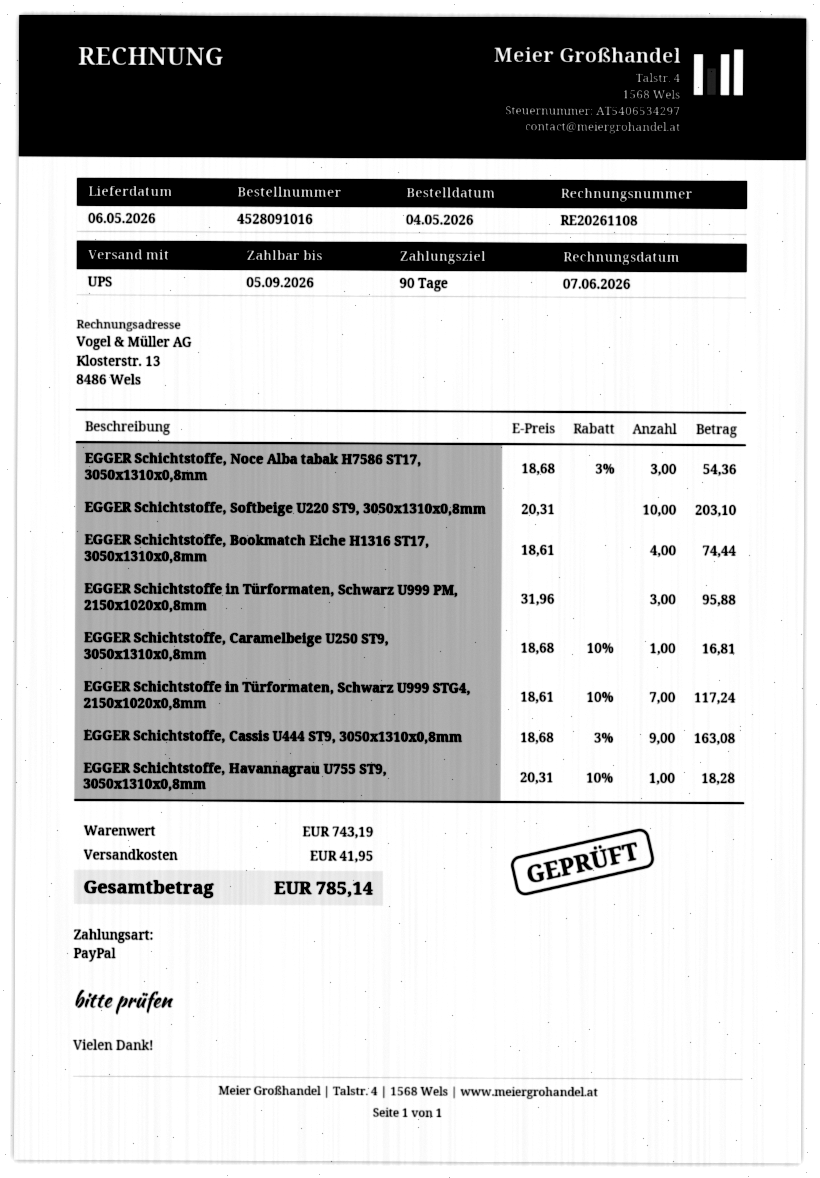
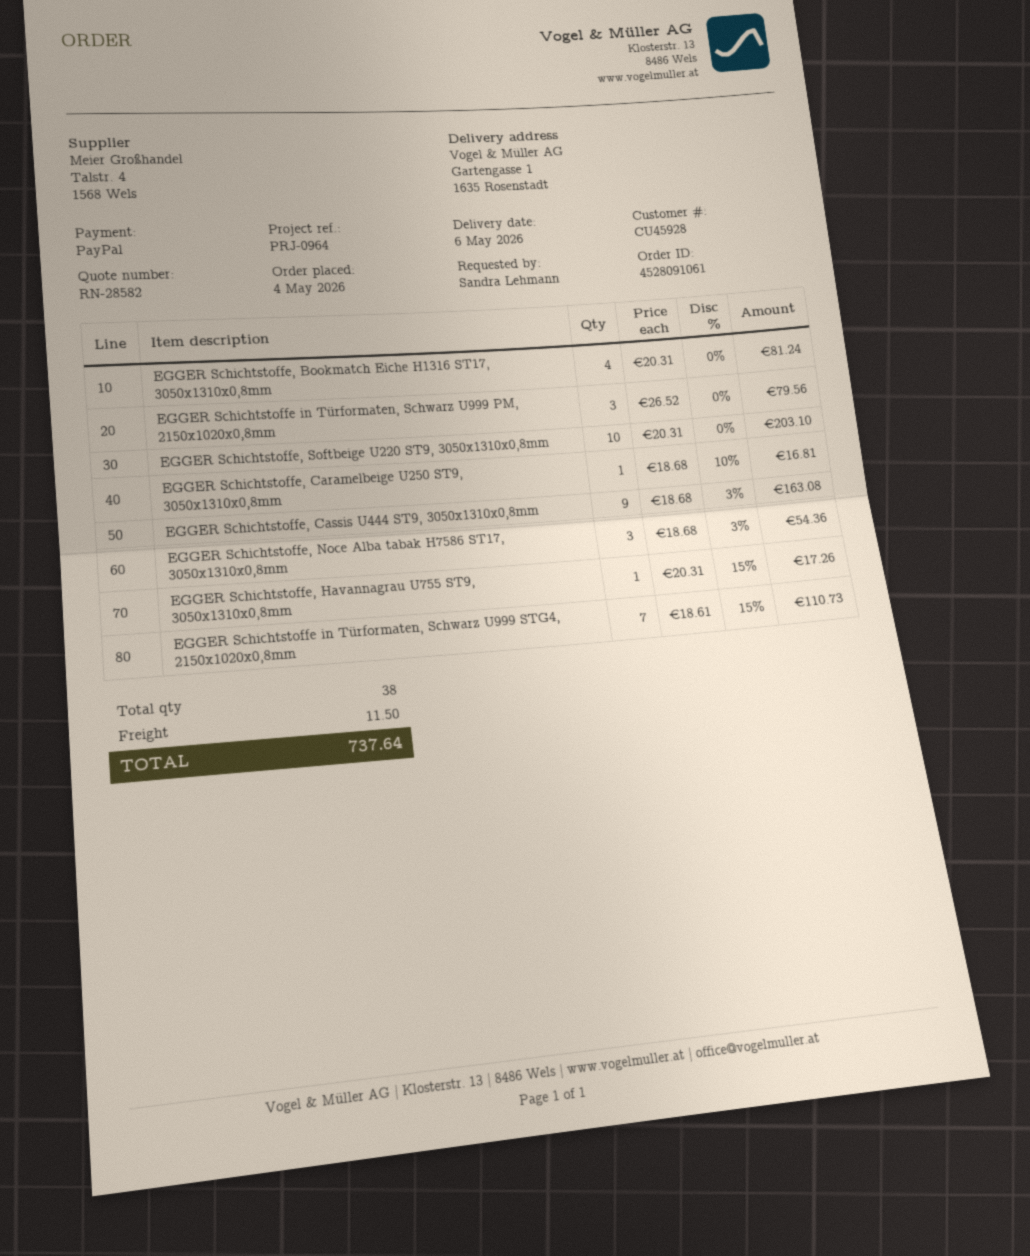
order number: 4528091016 -> 4528091061
EGGER Schichtstoffe, Bookmatch Eiche H1316 ST17, 3050x1310x0,8mm: 4 x 18.61 = 74.44 -> 4 x 20.31 = 81.24
EGGER Schichtstoffe in Türformaten, Schwarz U999 PM, 2150x1020x0,8mm: 3 x 31.96 = 95.88 -> 3 x 26.52 = 79.56
EGGER Schichtstoffe in Türformaten, Schwarz U999 STG4, 2150x1020x0,8mm: 7 x 18.61 - 10% = 117.24 -> 7 x 18.61 - 15% = 110.73
EGGER Schichtstoffe, Havannagrau U755 ST9, 3050x1310x0,8mm: 1 x 20.31 - 10% = 18.28 -> 1 x 20.31 - 15% = 17.26
shipping: 41.95 -> 11.50
total: 785.14 -> 737.64

